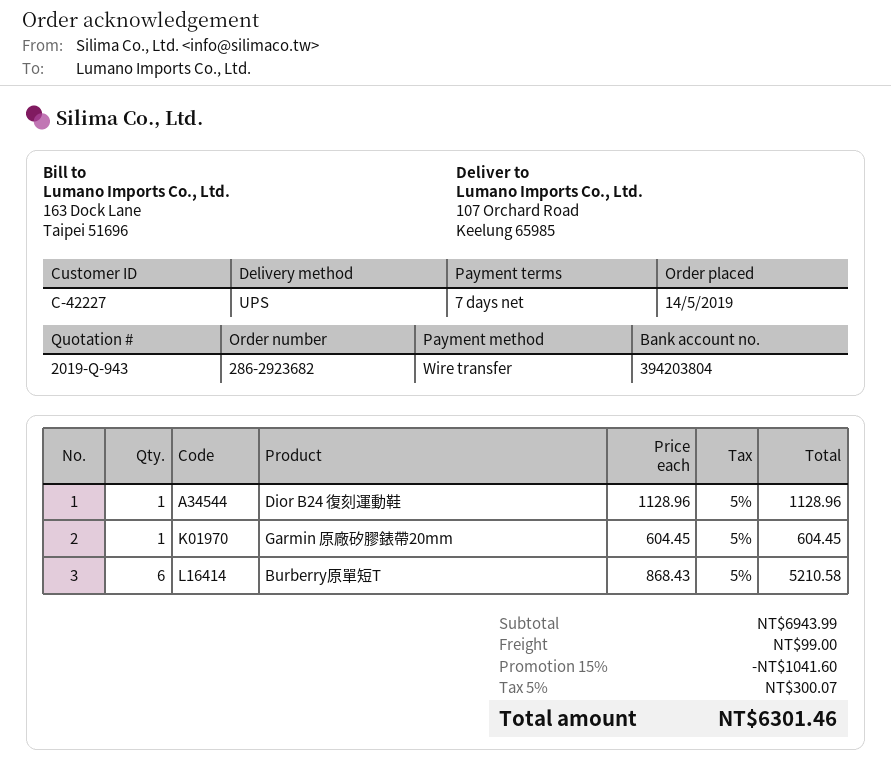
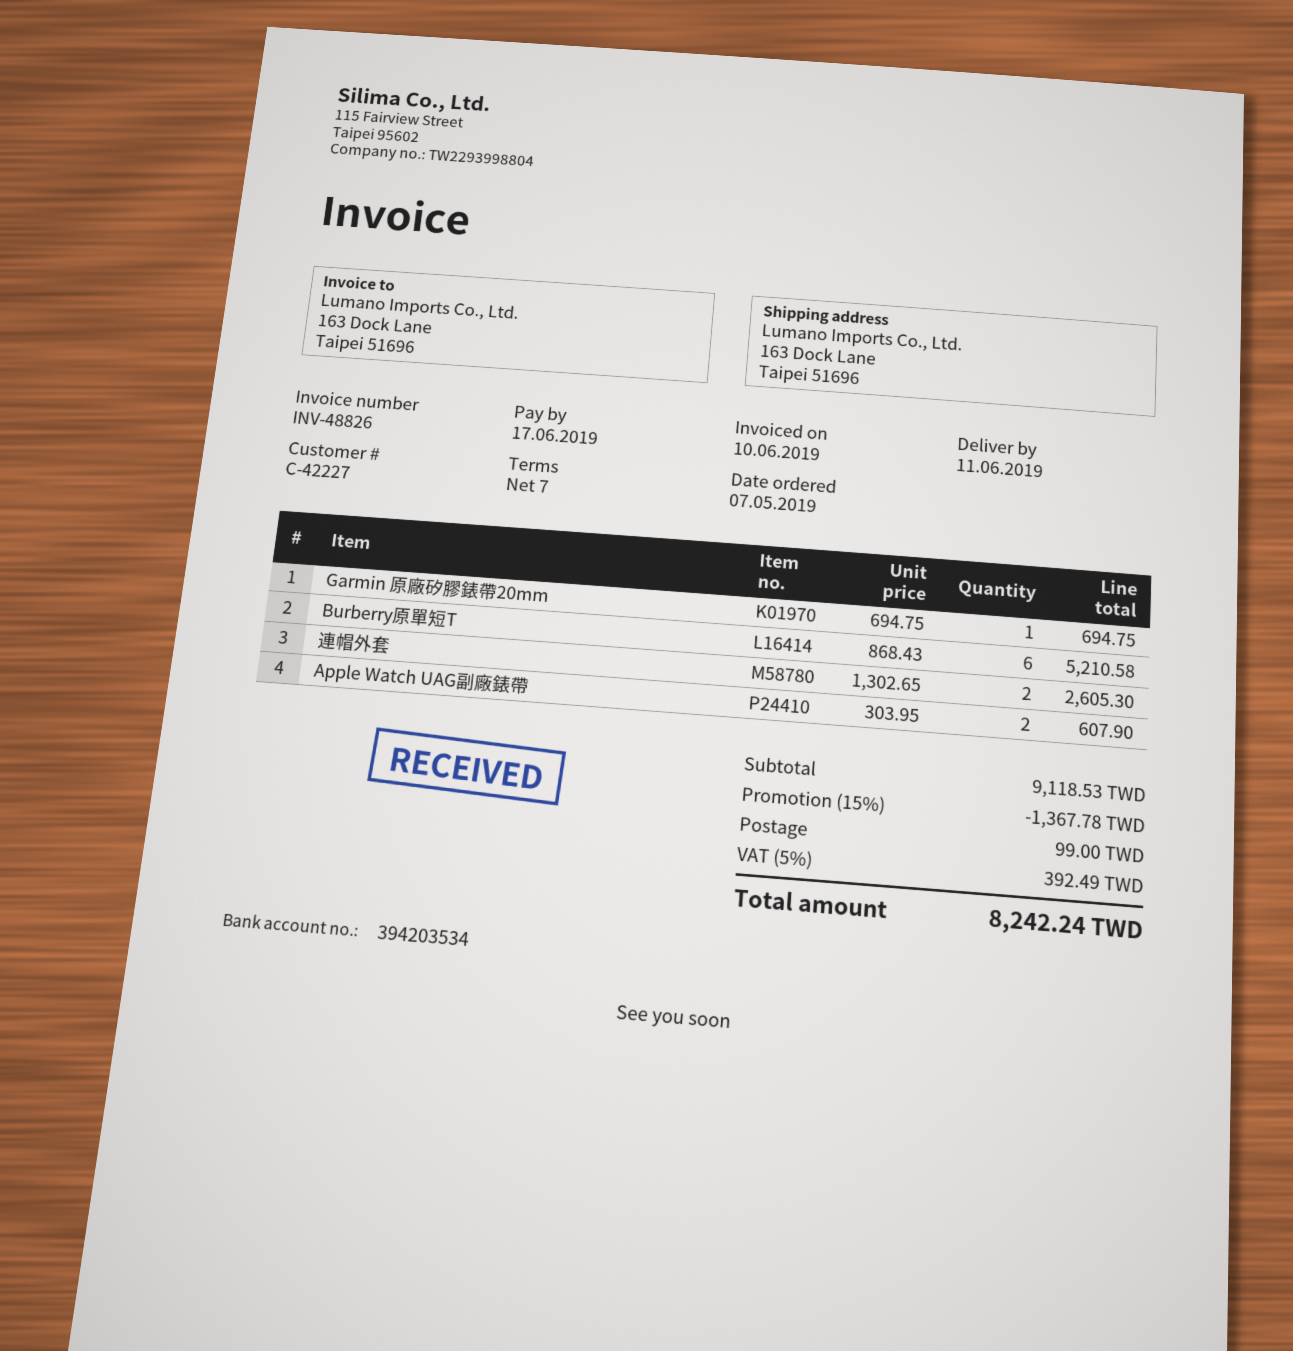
order date: 2019-05-14 -> 2019-05-07
bank account: 394203804 -> 394203534
ship to: 107 Orchard Road, Keelung 65985 -> 163 Dock Lane, Taipei 51696
Dior B24 復刻運動鞋: 1 x 1128.96 = 1128.96 -> none
Garmin 原廠矽膠錶帶20mm: 1 x 604.45 = 604.45 -> 1 x 694.75 = 694.75
連帽外套: none -> 2 x 1302.65 = 2605.30
Apple Watch UAG副廠錶帶: none -> 2 x 303.95 = 607.90
subtotal: 6943.99 -> 9118.53
discount: 15% = 1041.60 -> 15% = 1367.78
tax: 5% = 300.07 -> 5% = 392.49
total: 6301.46 -> 8242.24

